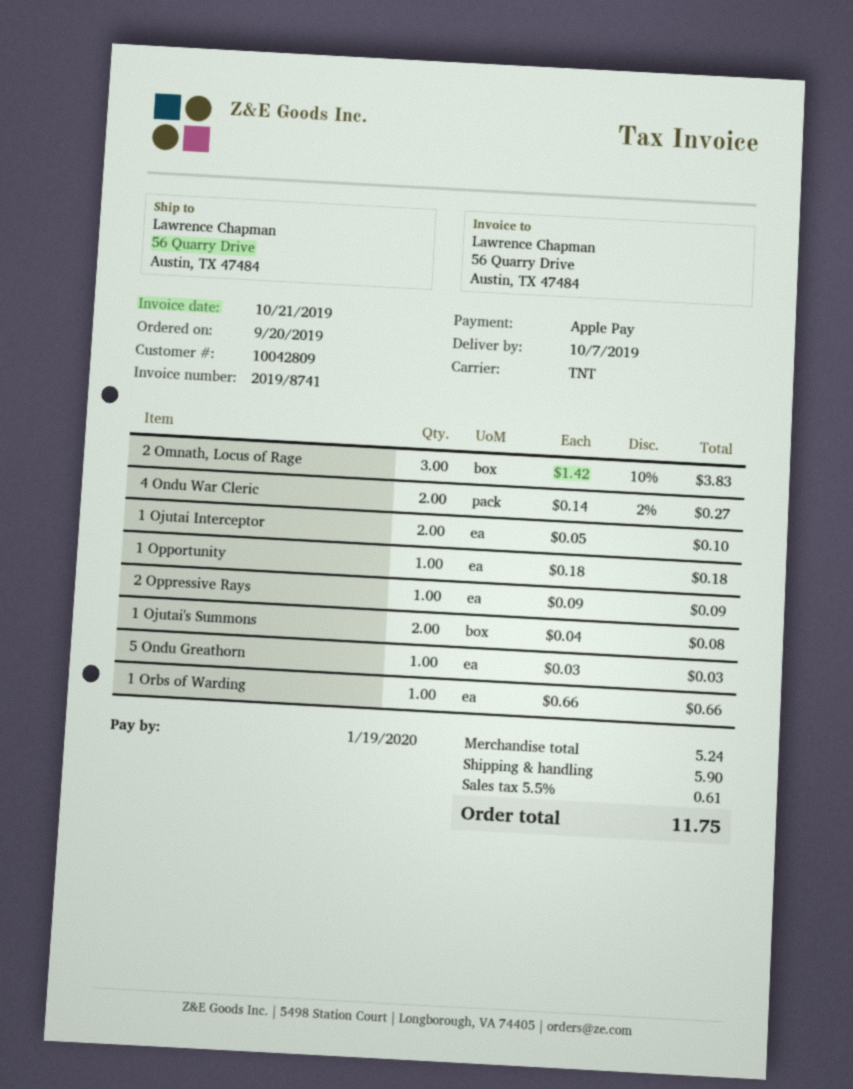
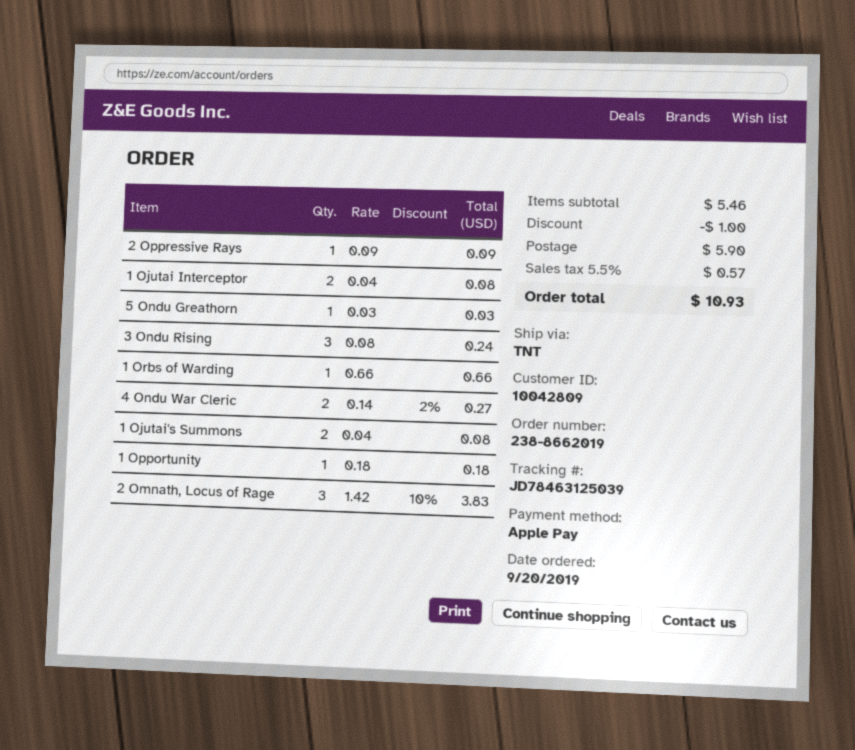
1 Ojutai Interceptor: 2 x 0.05 = 0.10 -> 2 x 0.04 = 0.08
3 Ondu Rising: none -> 3 x 0.08 = 0.24
subtotal: 5.24 -> 5.46
discount: none -> 1.00
tax: 5.5% = 0.61 -> 5.5% = 0.57
total: 11.75 -> 10.93

